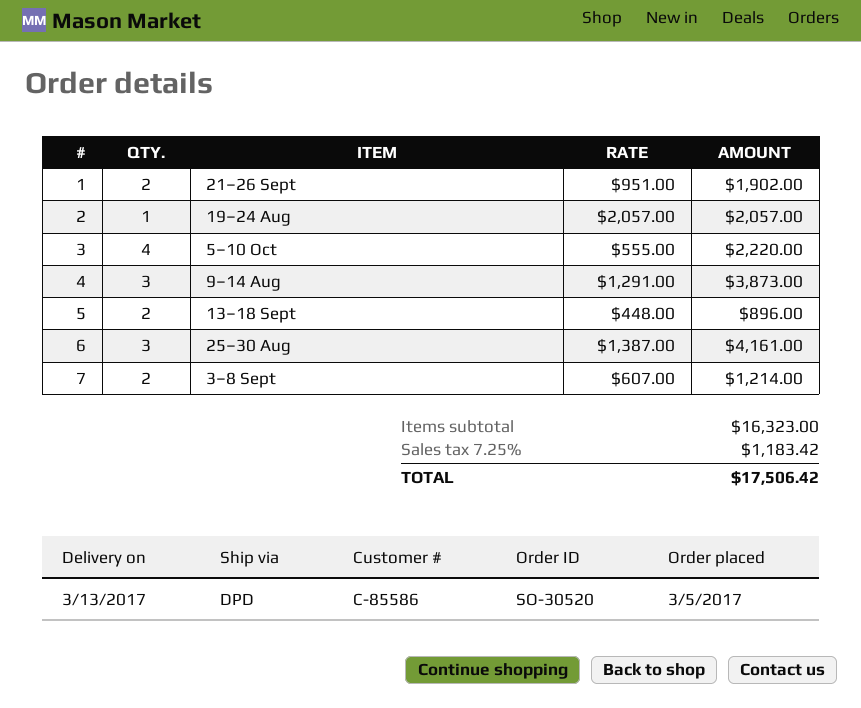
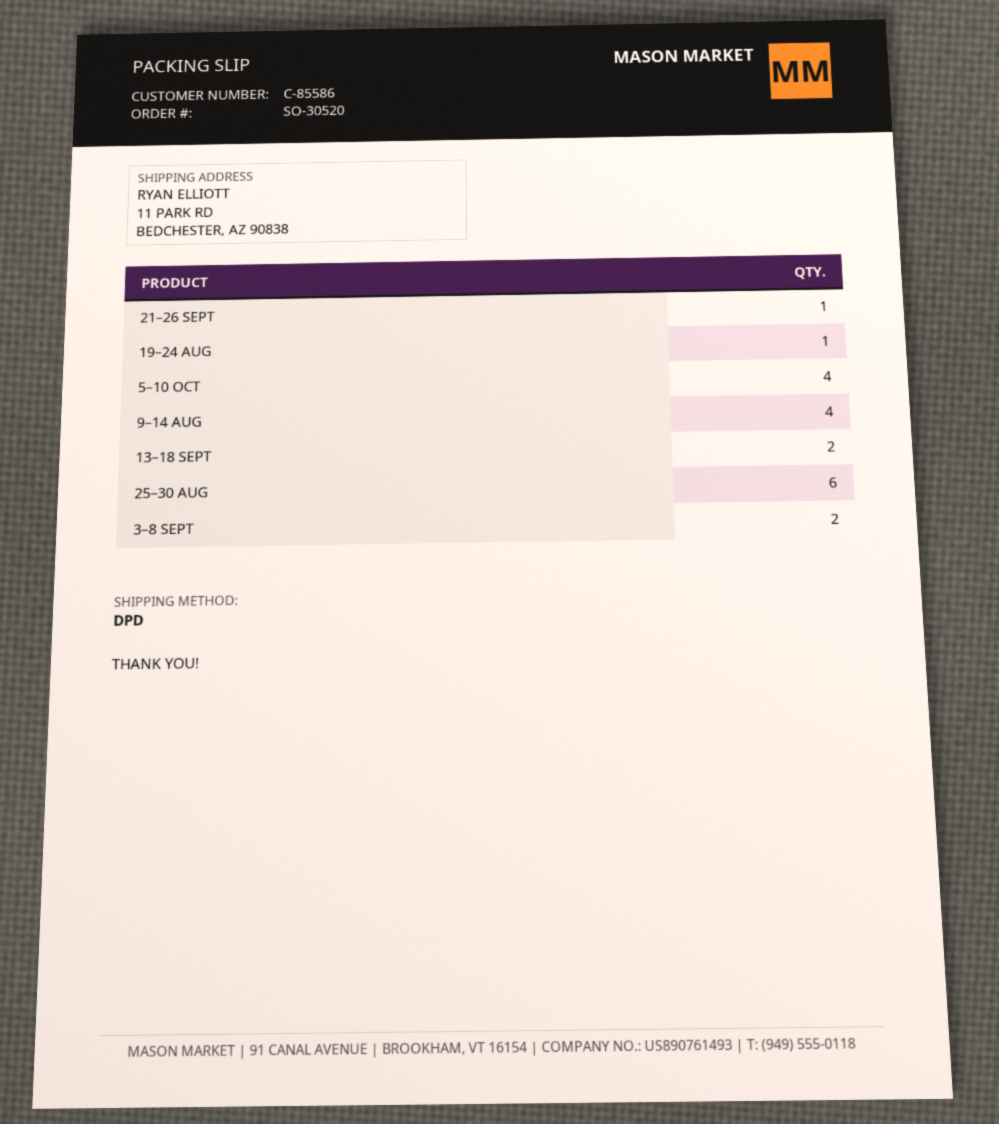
21–26 Sept: 2 -> 1
9–14 Aug: 3 -> 4
25–30 Aug: 3 -> 6

